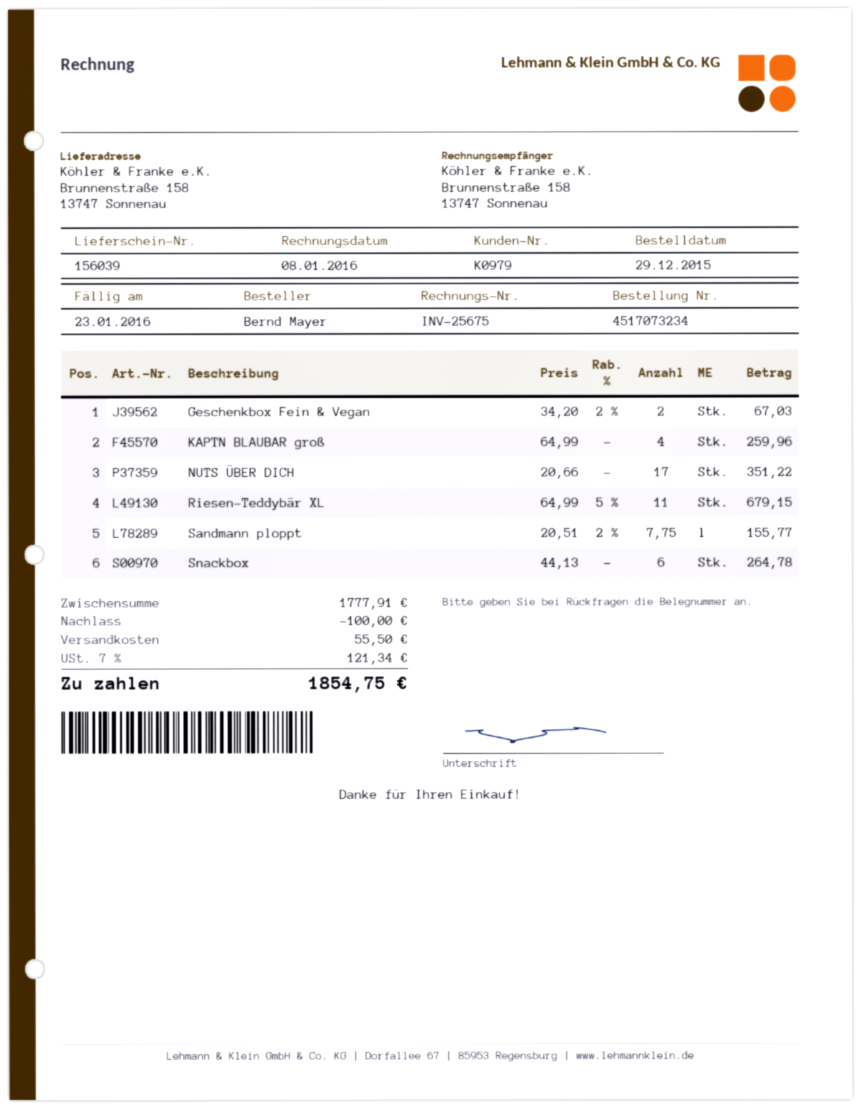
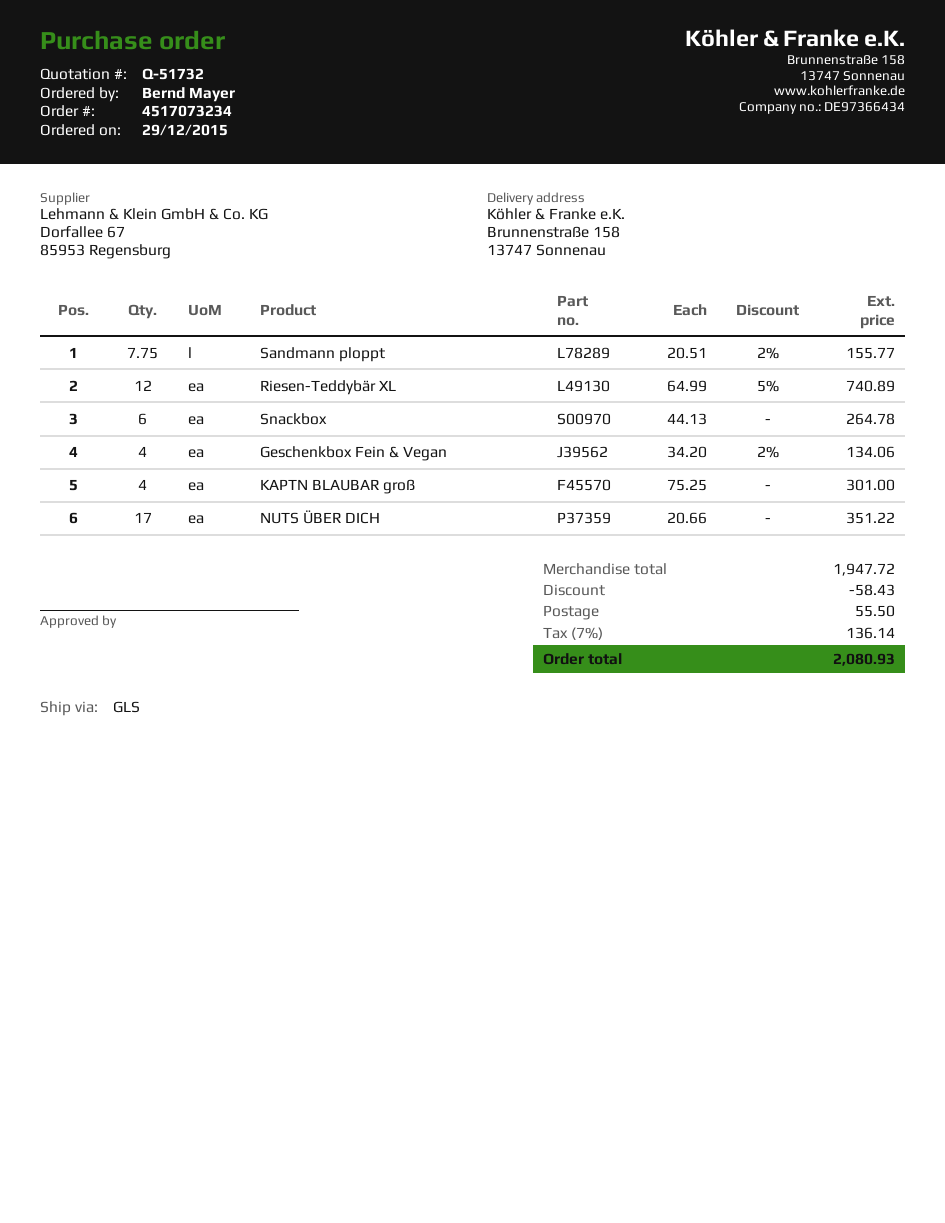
Geschenkbox Fein & Vegan: 2 x 34.20 - 2% = 67.03 -> 4 x 34.20 - 2% = 134.06
KAPTN BLAUBAR groß: 4 x 64.99 = 259.96 -> 4 x 75.25 = 301.00
Riesen-Teddybär XL: 11 x 64.99 - 5% = 679.15 -> 12 x 64.99 - 5% = 740.89
subtotal: 1777.91 -> 1947.72
discount: 100.00 -> 58.43
tax: 7% = 121.34 -> 7% = 136.14
total: 1854.75 -> 2080.93

